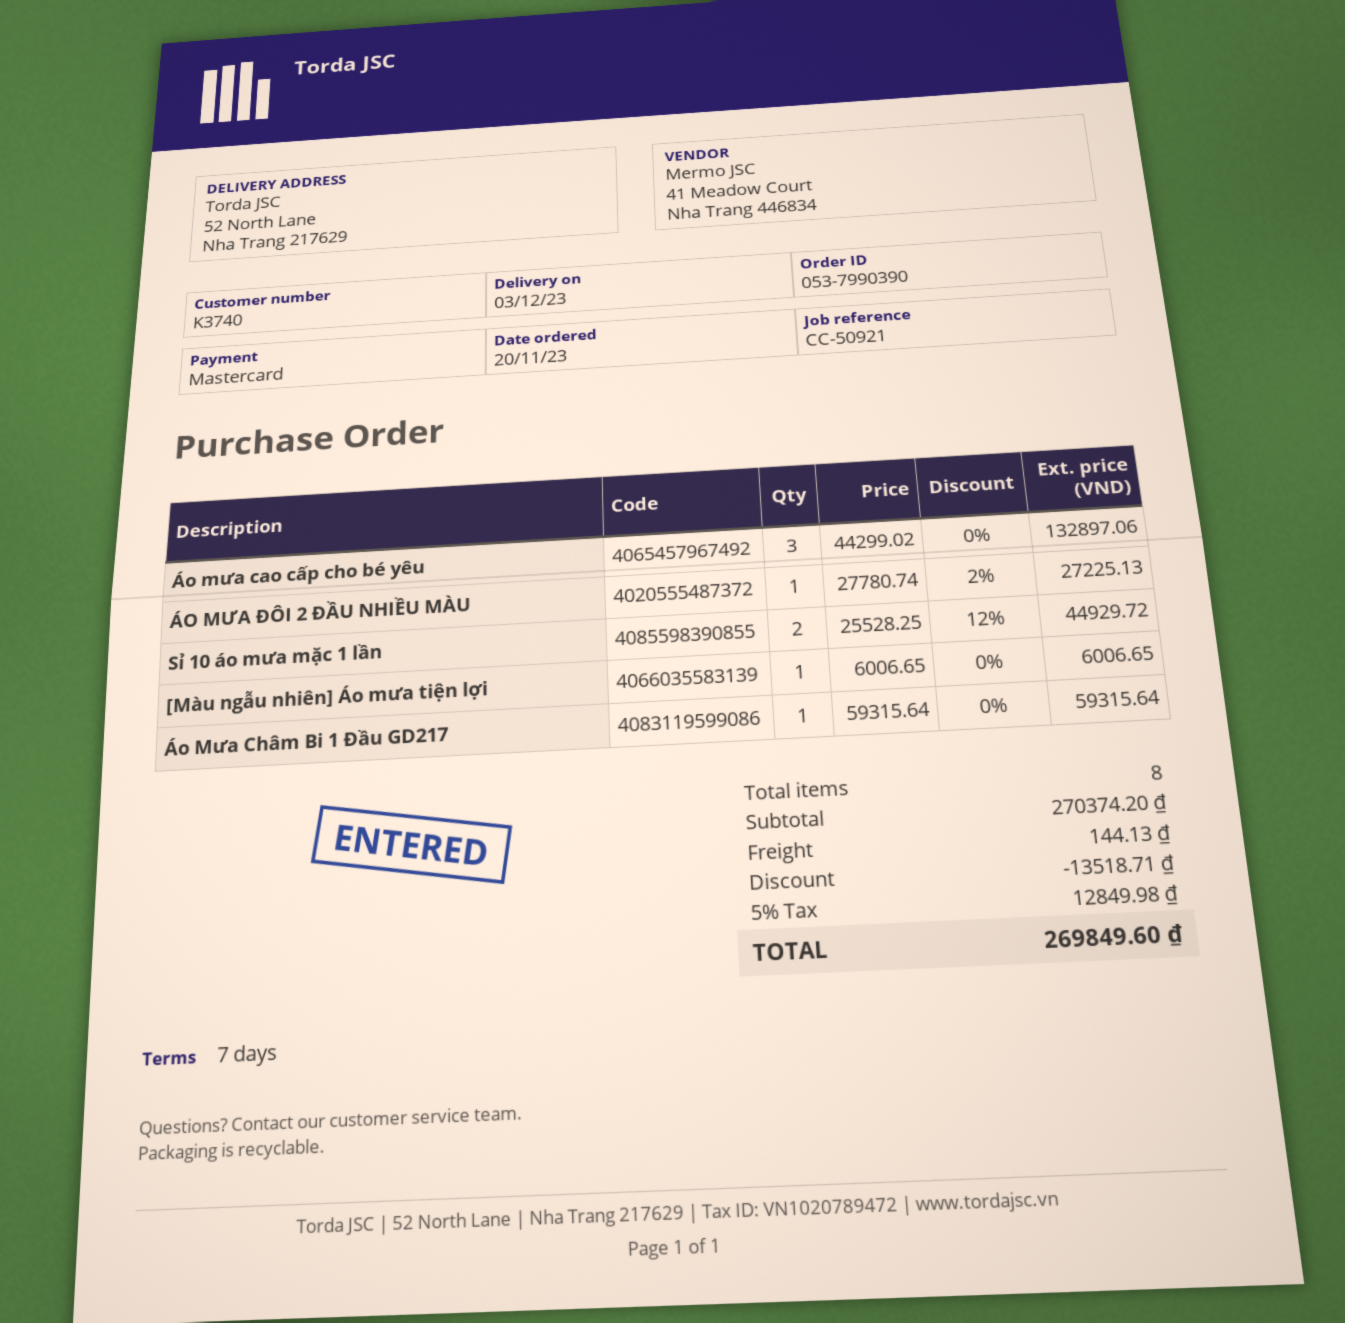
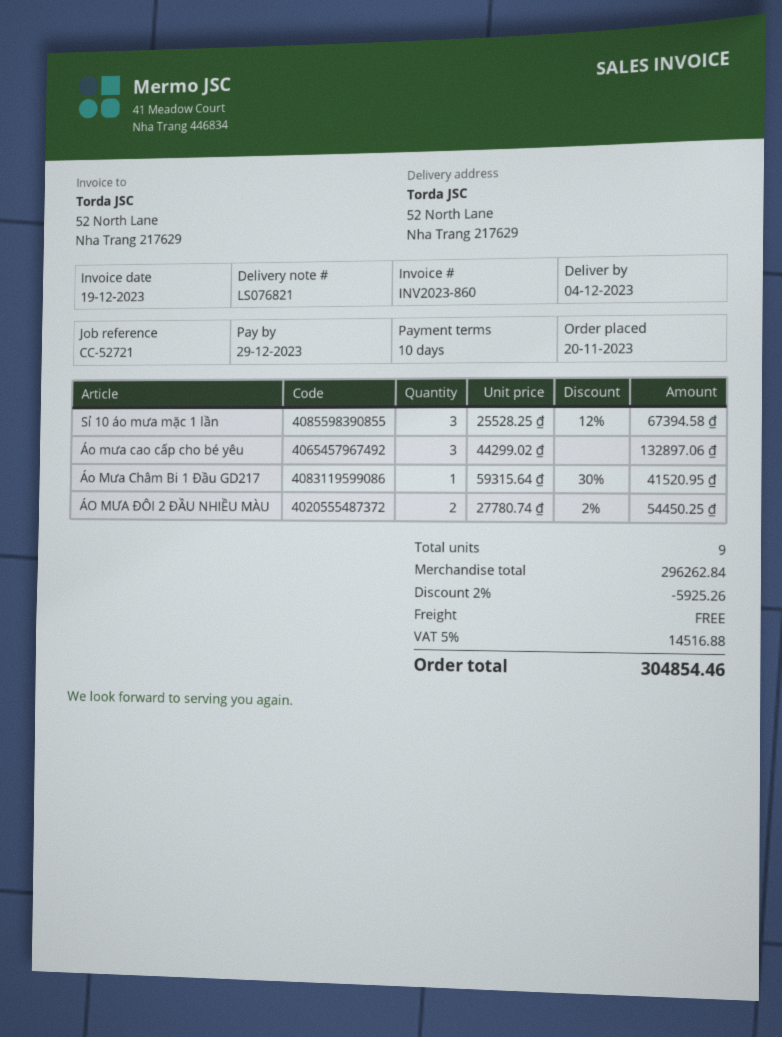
delivery date: 2023-12-03 -> 2023-12-04
payment terms: 7 days -> 10 days
reference: CC-50921 -> CC-52721
ÁO MƯA ĐÔI 2 ĐẦU NHIỀU MÀU: 1 x 27780.74 - 2% = 27225.13 -> 2 x 27780.74 - 2% = 54450.25
Sỉ 10 áo mưa mặc 1 lần: 2 x 25528.25 - 12% = 44929.72 -> 3 x 25528.25 - 12% = 67394.58
[Màu ngẫu nhiên] Áo mưa tiện lợi: 1 x 6006.65 = 6006.65 -> none
Áo Mưa Châm Bi 1 Đầu GD217: 1 x 59315.64 = 59315.64 -> 1 x 59315.64 - 30% = 41520.95
total quantity: 8 -> 9
subtotal: 270374.20 -> 296262.84
discount: 13518.71 -> 5925.26
shipping: 144.13 -> 0.00
tax: 5% = 12849.98 -> 5% = 14516.88
total: 269849.60 -> 304854.46

